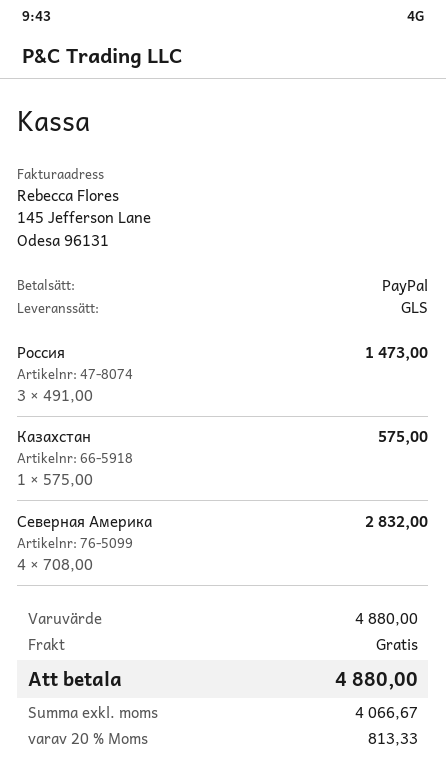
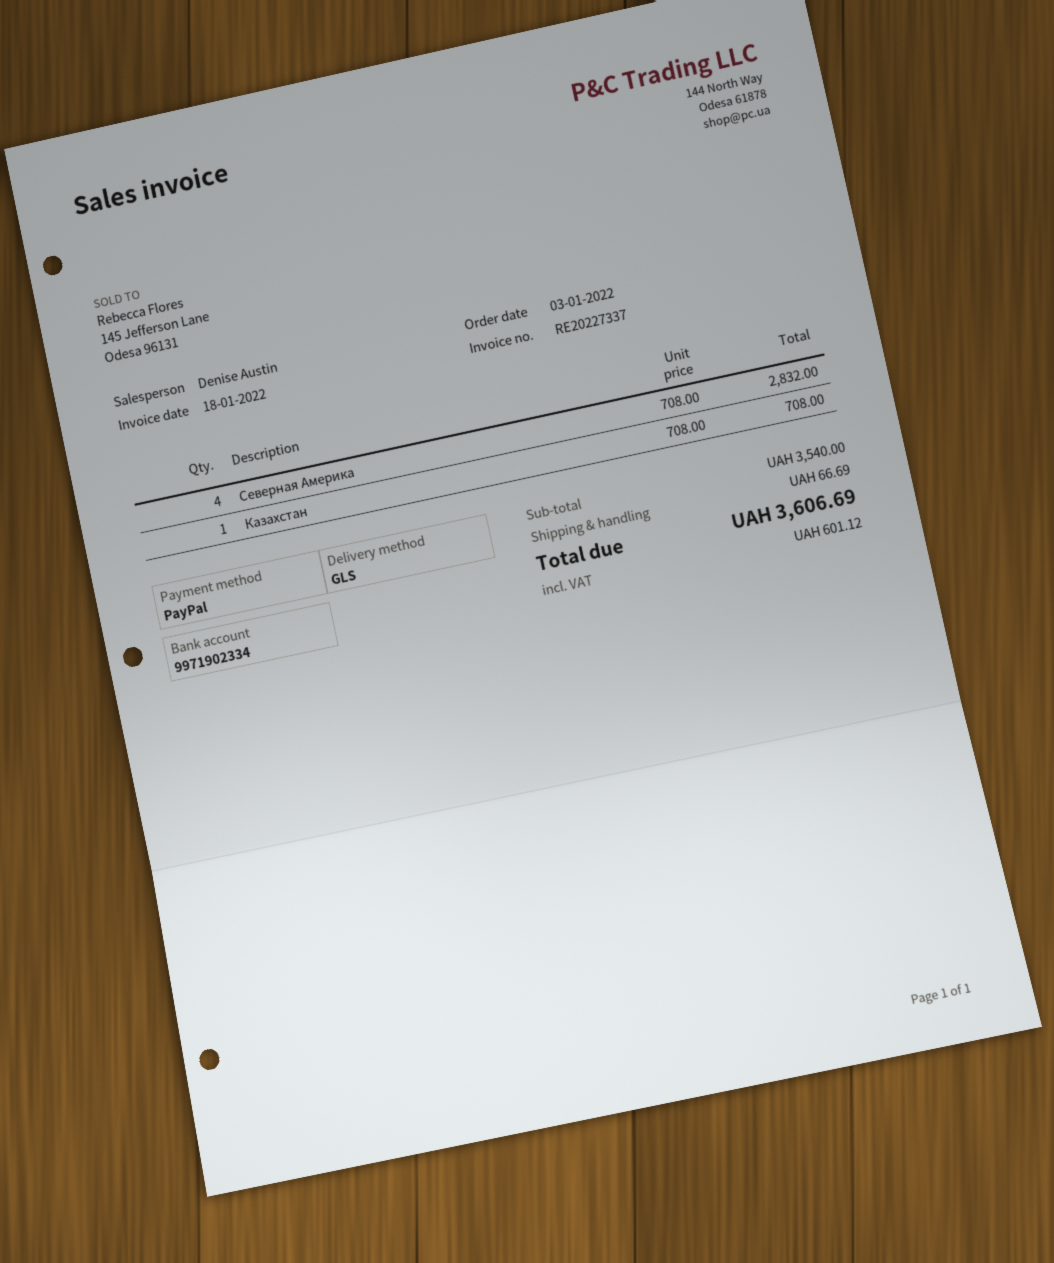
Россия: 3 x 491.00 = 1473.00 -> none
Казахстан: 1 x 575.00 = 575.00 -> 1 x 708.00 = 708.00
subtotal: 4880.00 -> 3540.00
shipping: 0.00 -> 66.69
tax: 813.33 -> 601.12
total: 4880.00 -> 3606.69

